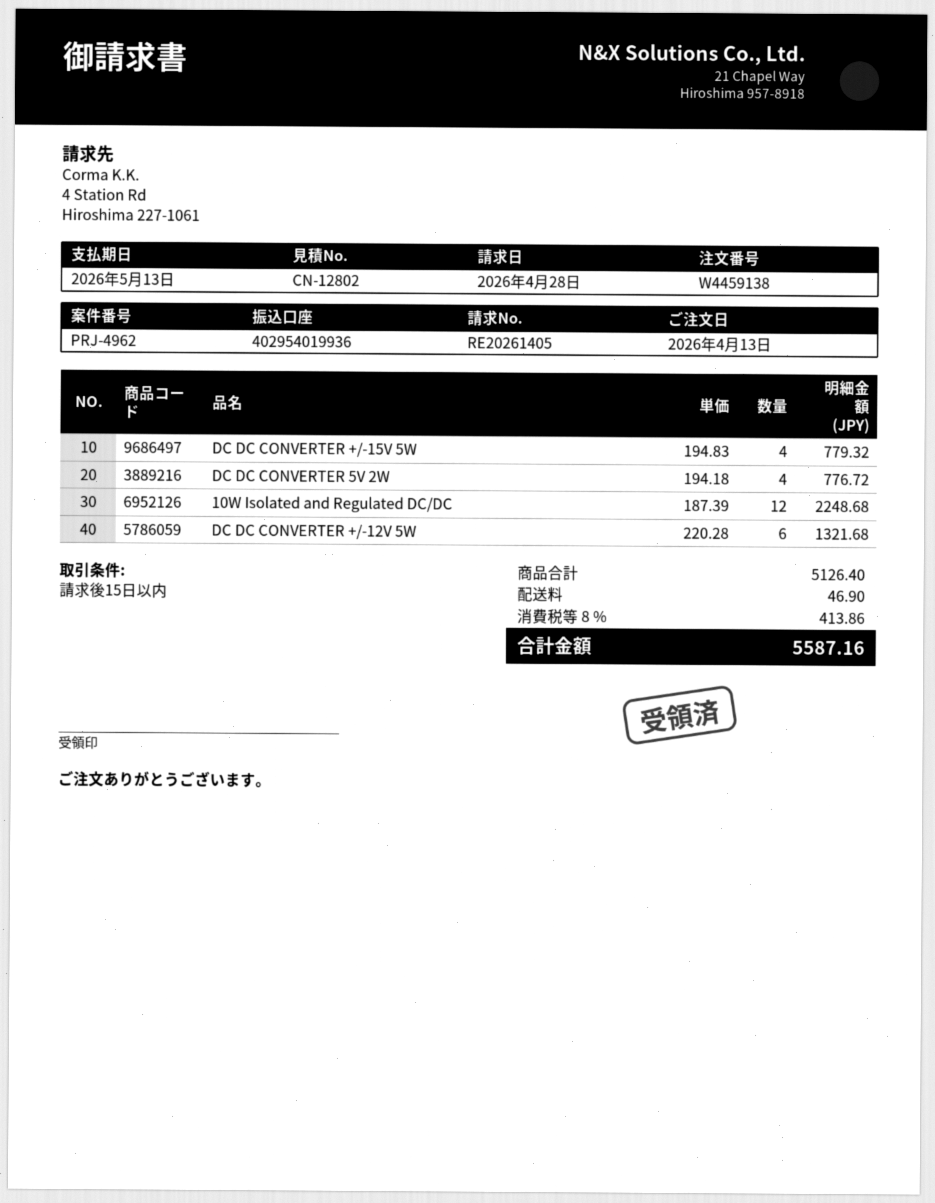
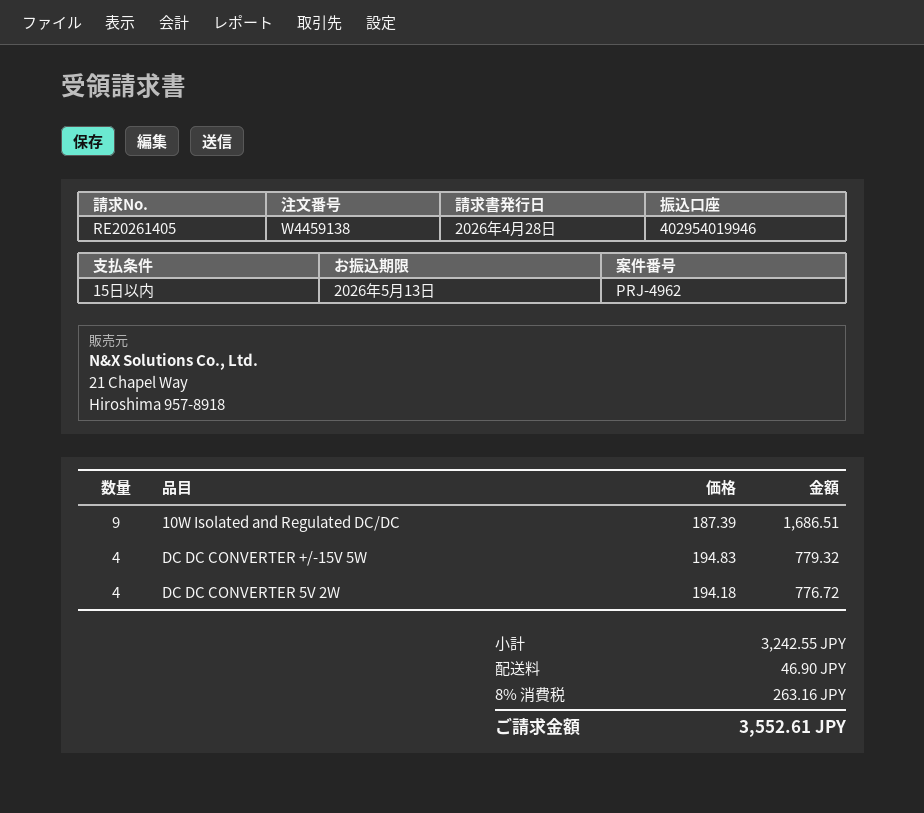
bank account: 402954019936 -> 402954019946
10W Isolated and Regulated DC/DC: 12 x 187.39 = 2248.68 -> 9 x 187.39 = 1686.51
DC DC CONVERTER +/-12V 5W: 6 x 220.28 = 1321.68 -> none
subtotal: 5126.40 -> 3242.55
tax: 8% = 413.86 -> 8% = 263.16
total: 5587.16 -> 3552.61

